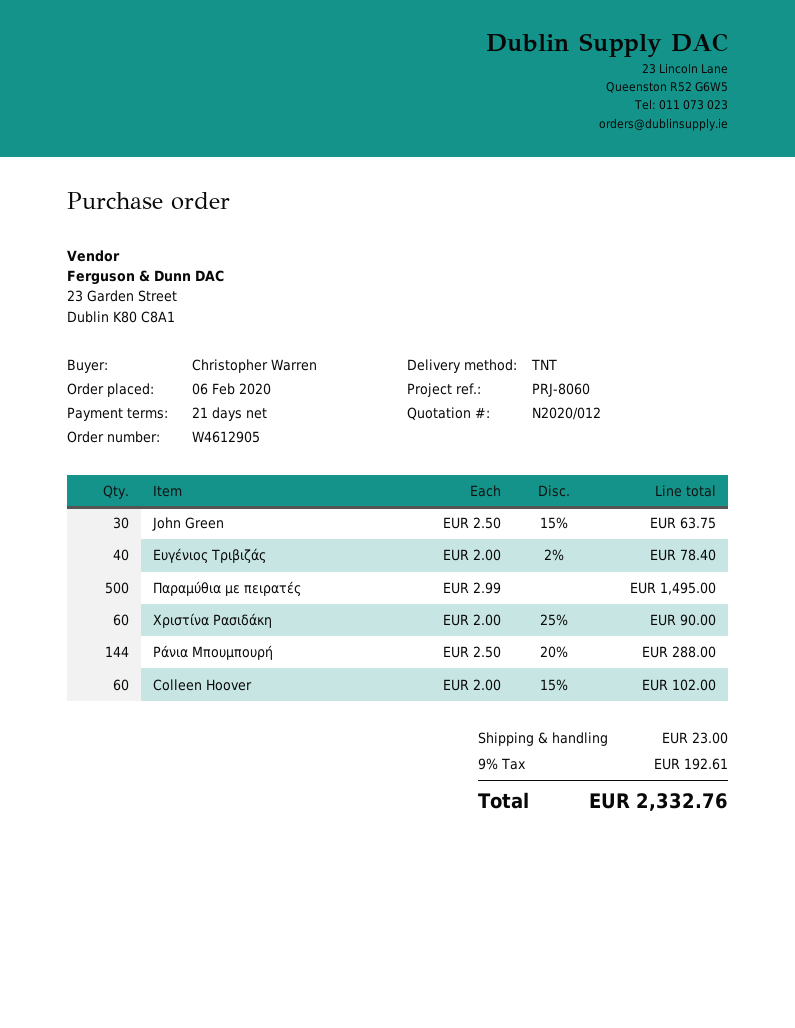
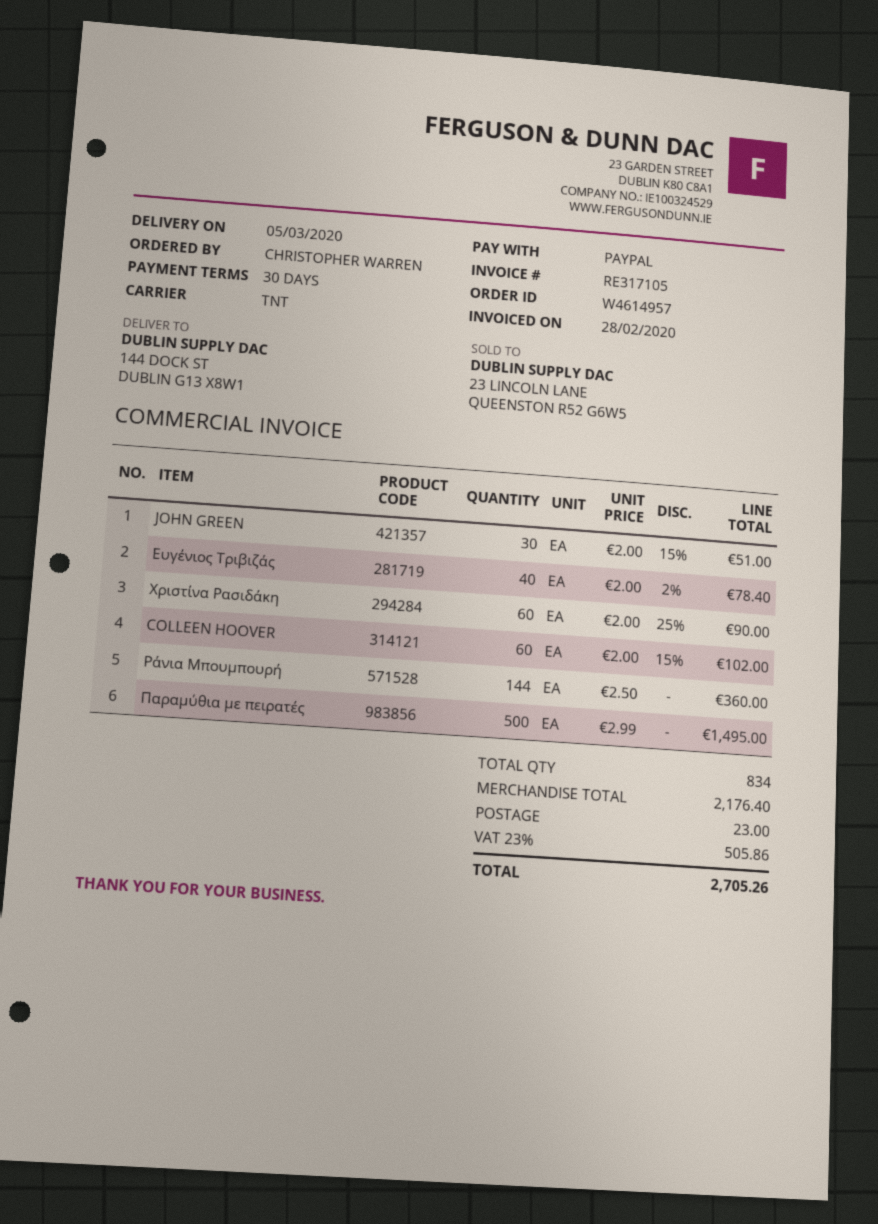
order number: W4612905 -> W4614957
payment terms: 21 days -> 30 days
John Green: 30 x 2.50 - 15% = 63.75 -> 30 x 2.00 - 15% = 51.00
Ράνια Μπουμπουρή: 144 x 2.50 - 20% = 288.00 -> 144 x 2.50 = 360.00
tax: 9% = 192.61 -> 23% = 505.86
total: 2332.76 -> 2705.26

